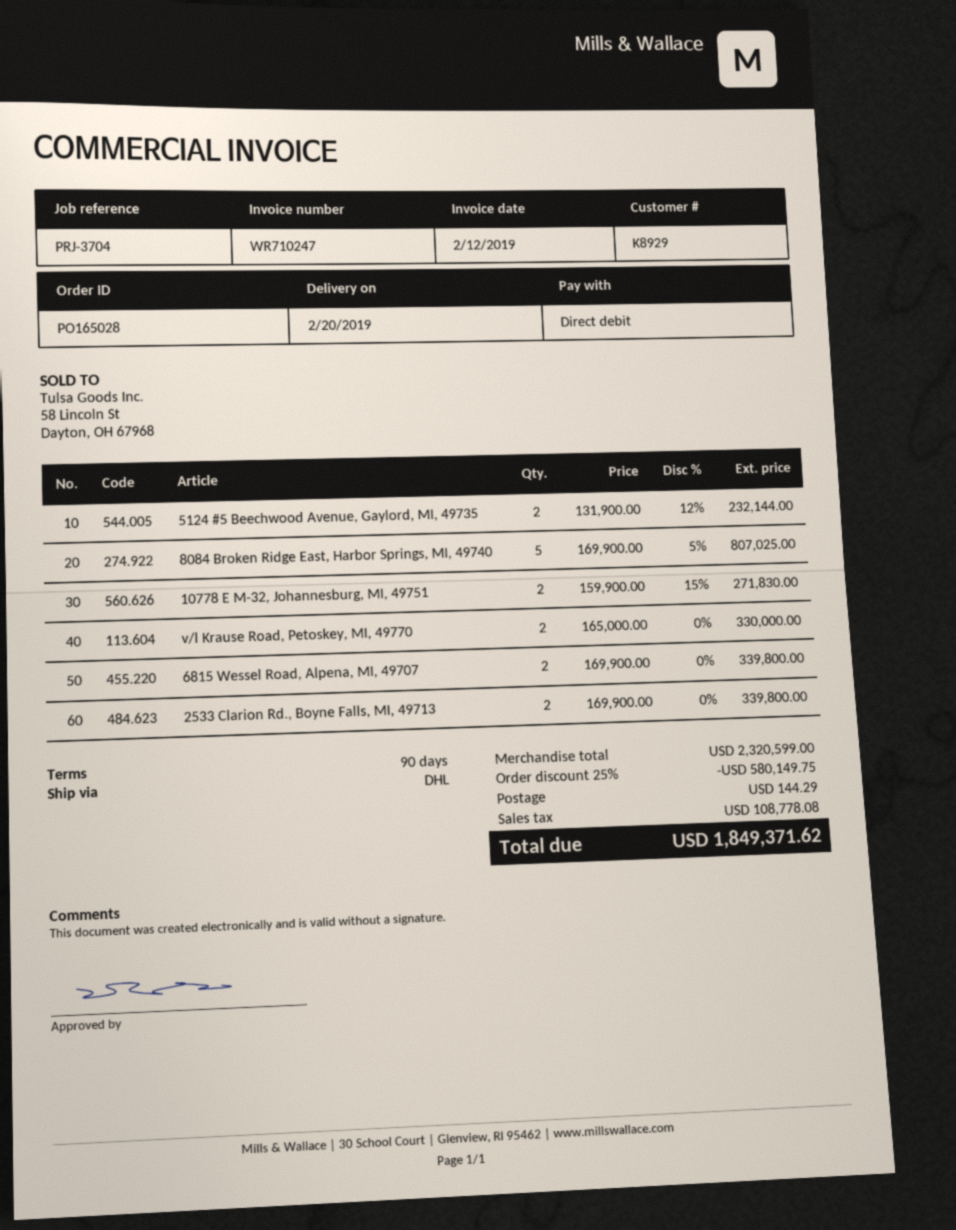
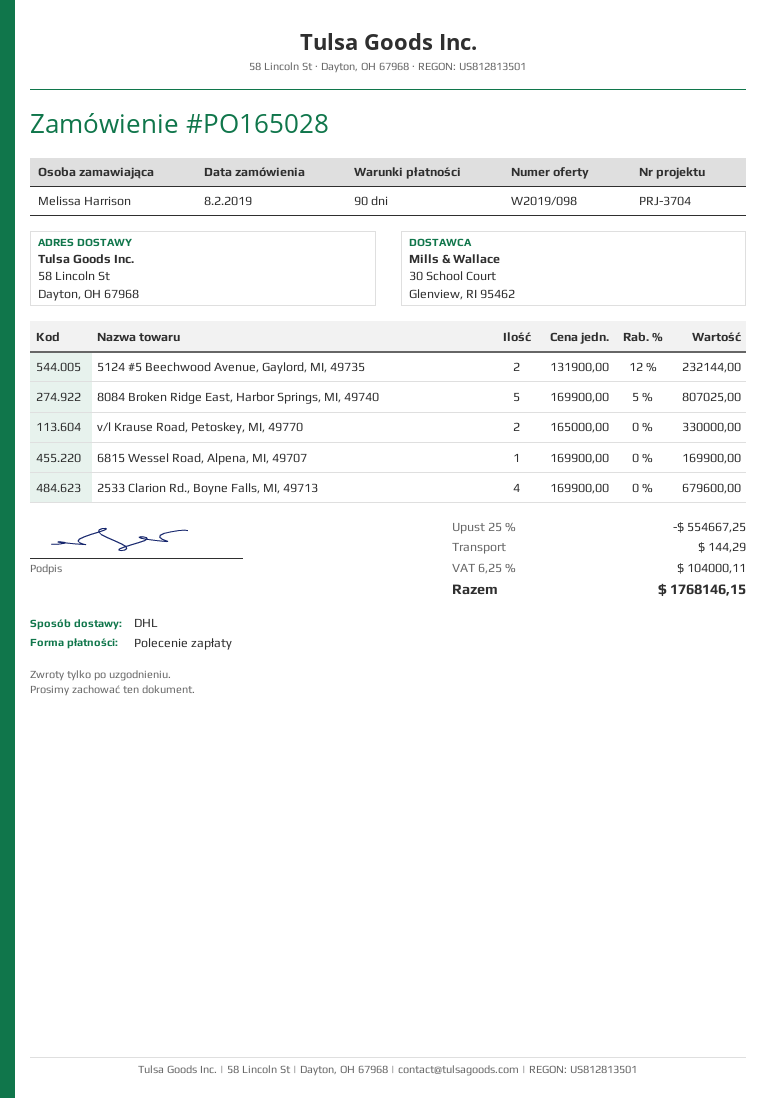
10778 E M-32, Johannesburg, MI, 49751: 2 x 159900.00 - 15% = 271830.00 -> none
6815 Wessel Road, Alpena, MI, 49707: 2 x 169900.00 = 339800.00 -> 1 x 169900.00 = 169900.00
2533 Clarion Rd., Boyne Falls, MI, 49713: 2 x 169900.00 = 339800.00 -> 4 x 169900.00 = 679600.00
discount: 25% = 580149.75 -> 25% = 554667.25
tax: 108778.08 -> 104000.11
total: 1849371.62 -> 1768146.15

